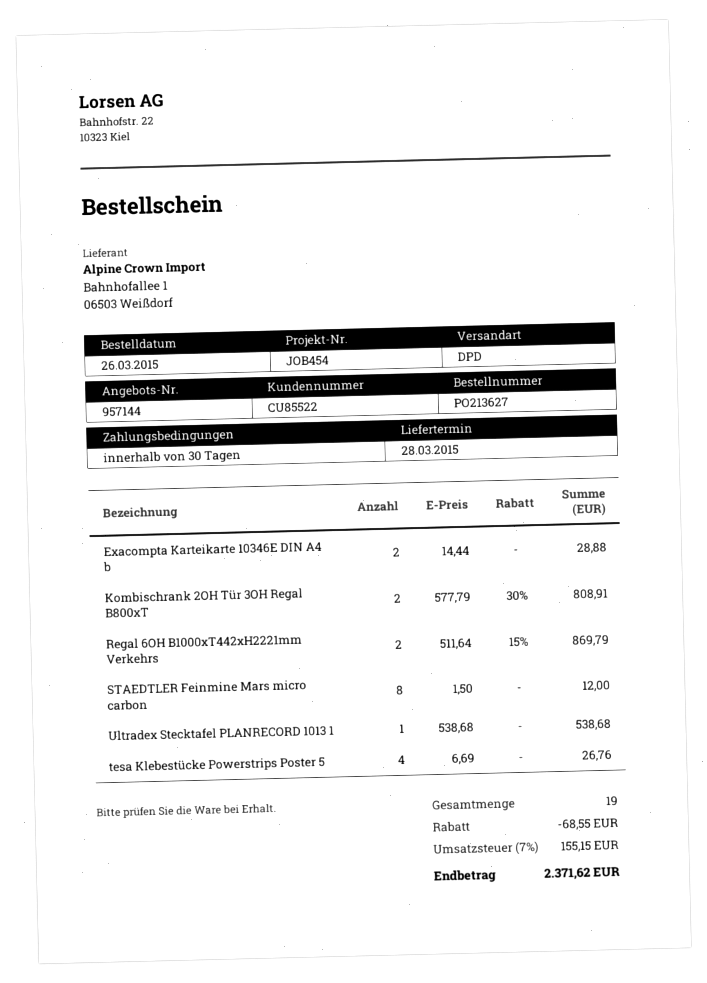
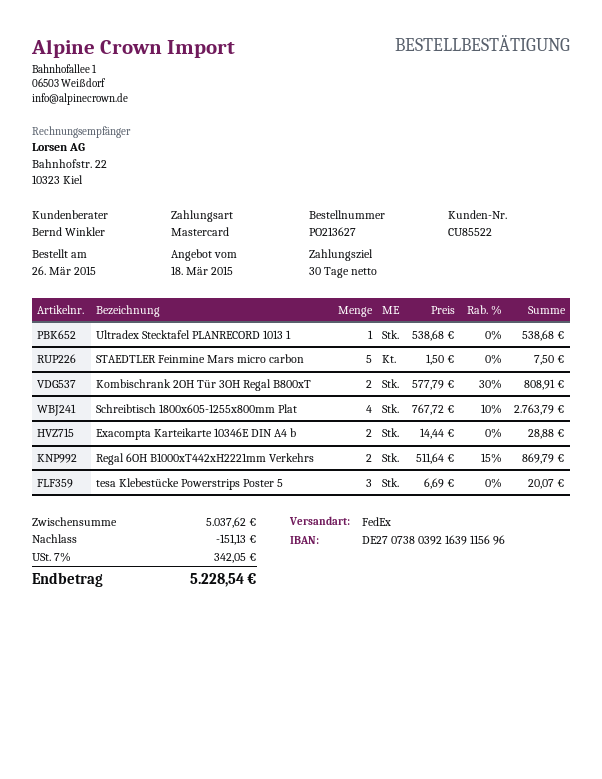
shipping method: DPD -> FedEx
STAEDTLER Feinmine Mars micro carbon: 8 x 1.50 = 12.00 -> 5 x 1.50 = 7.50
tesa Klebestücke Powerstrips Poster 5: 4 x 6.69 = 26.76 -> 3 x 6.69 = 20.07
Schreibtisch 1800x605-1255x800mm Plat: none -> 4 x 767.72 - 10% = 2763.79
discount: 68.55 -> 151.13
tax: 7% = 155.15 -> 7% = 342.05
total: 2371.62 -> 5228.54

